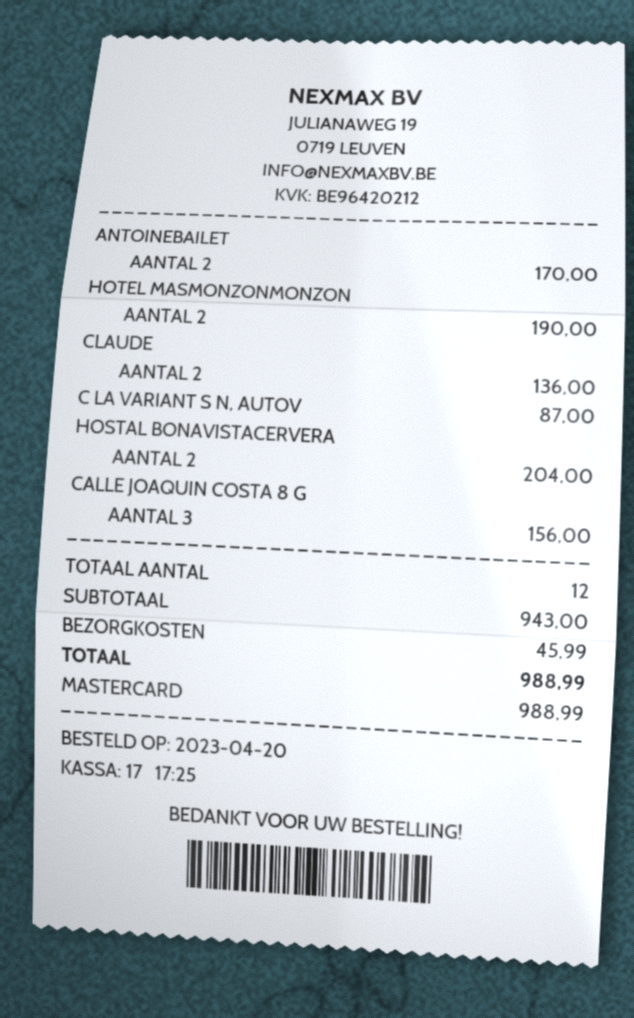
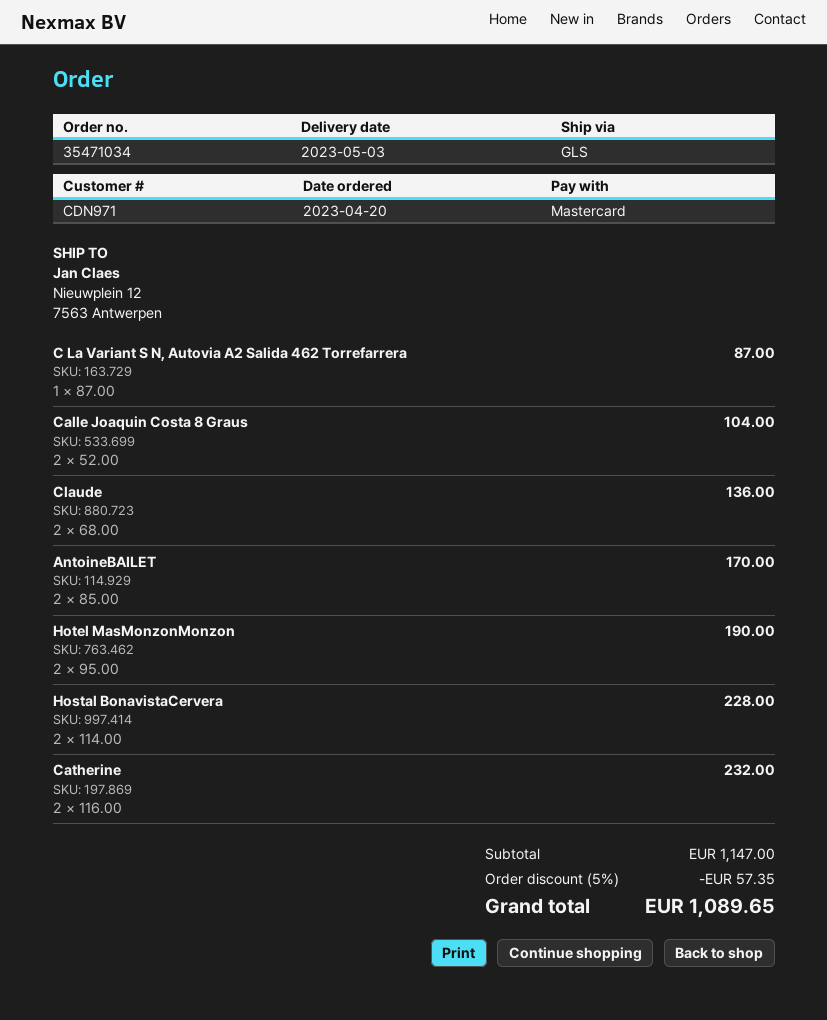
HOSTAL BONAVISTACERVERA: 2 for 204.00 -> 2 for 228.00
CALLE JOAQUIN COSTA 8 G: 3 for 156.00 -> 2 for 104.00
Catherine: none -> 2 for 232.00
subtotal: 943.00 -> 1147.00
discount: none -> 5% = 57.35
shipping: 45.99 -> none
total: 988.99 -> 1089.65

